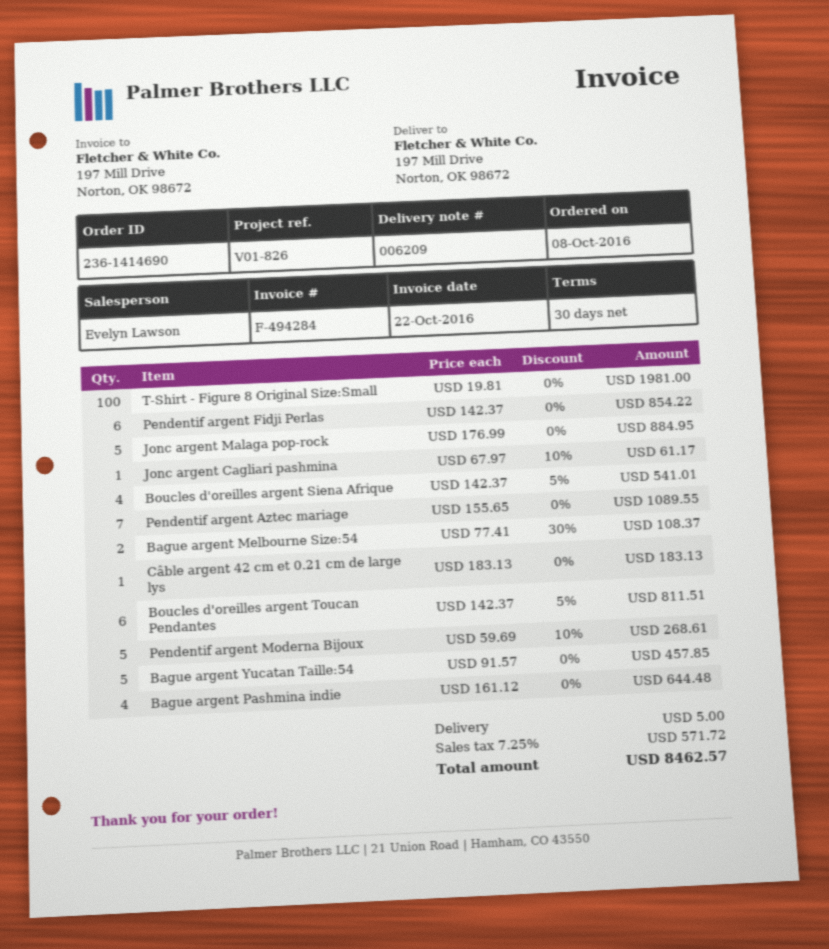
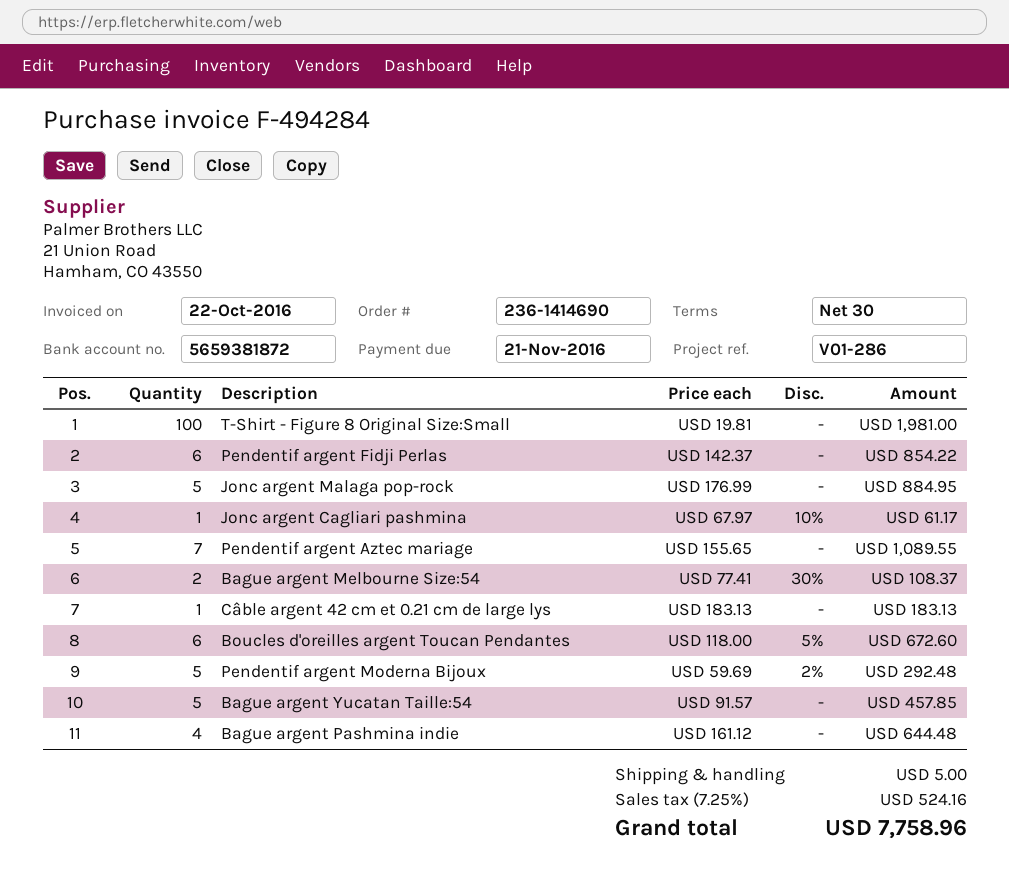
reference: V01-826 -> V01-286
Boucles d'oreilles argent Siena Afrique: 4 x 142.37 - 5% = 541.01 -> none
Boucles d'oreilles argent Toucan Pendantes: 6 x 142.37 - 5% = 811.51 -> 6 x 118.00 - 5% = 672.60
Pendentif argent Moderna Bijoux: 5 x 59.69 - 10% = 268.61 -> 5 x 59.69 - 2% = 292.48
tax: 7.25% = 571.72 -> 7.25% = 524.16
total: 8462.57 -> 7758.96

